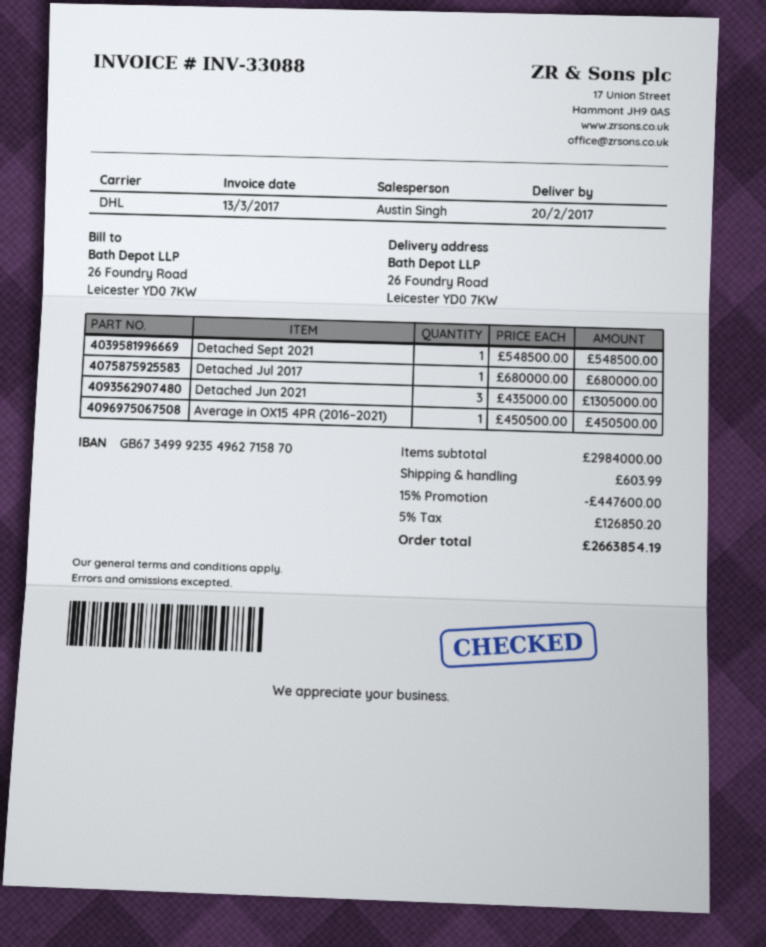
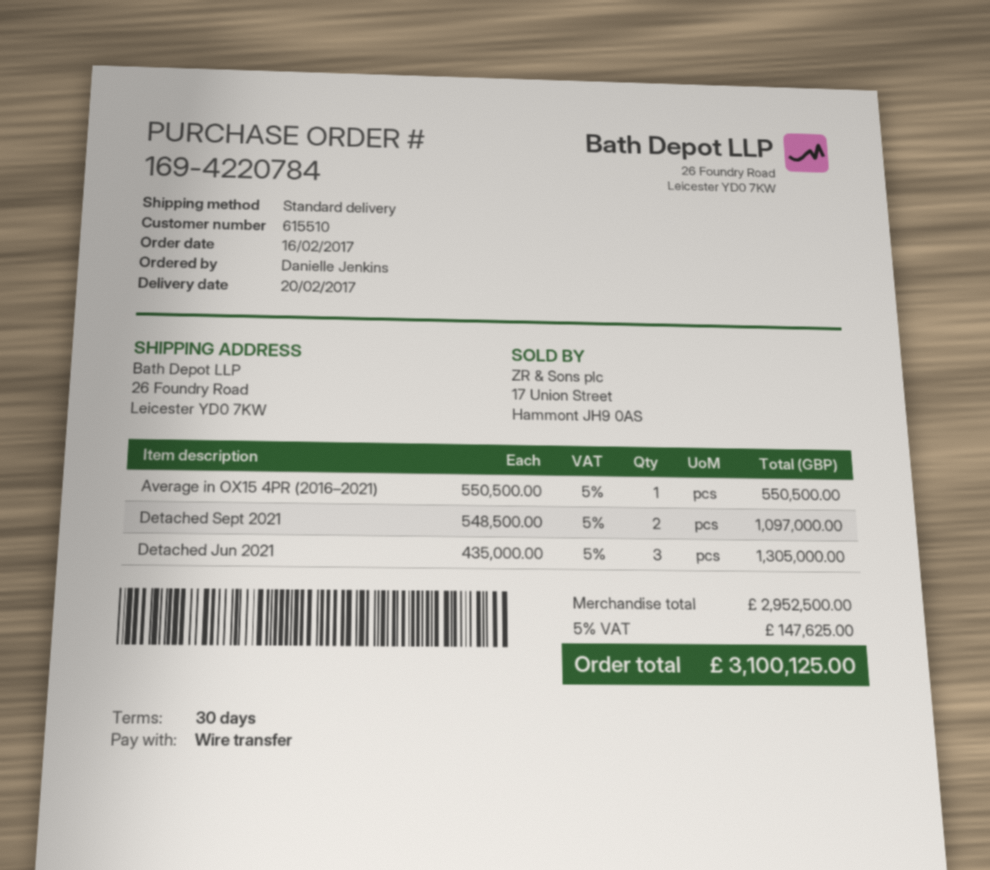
shipping method: DHL -> standard
Detached Sept 2021: 1 x 548500.00 = 548500.00 -> 2 x 548500.00 = 1097000.00
Detached Jul 2017: 1 x 680000.00 = 680000.00 -> none
Average in OX15 4PR (2016–2021): 1 x 450500.00 = 450500.00 -> 1 x 550500.00 = 550500.00
subtotal: 2984000.00 -> 2952500.00
discount: 15% = 447600.00 -> none
shipping: 603.99 -> none
tax: 5% = 126850.20 -> 5% = 147625.00
total: 2663854.19 -> 3100125.00

